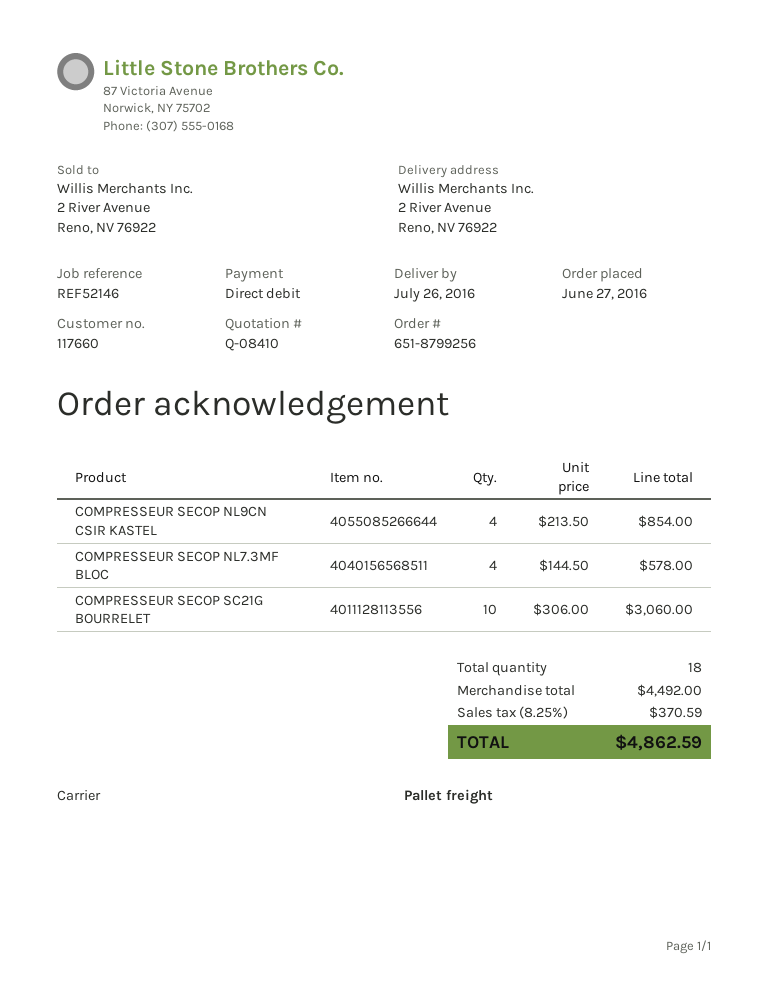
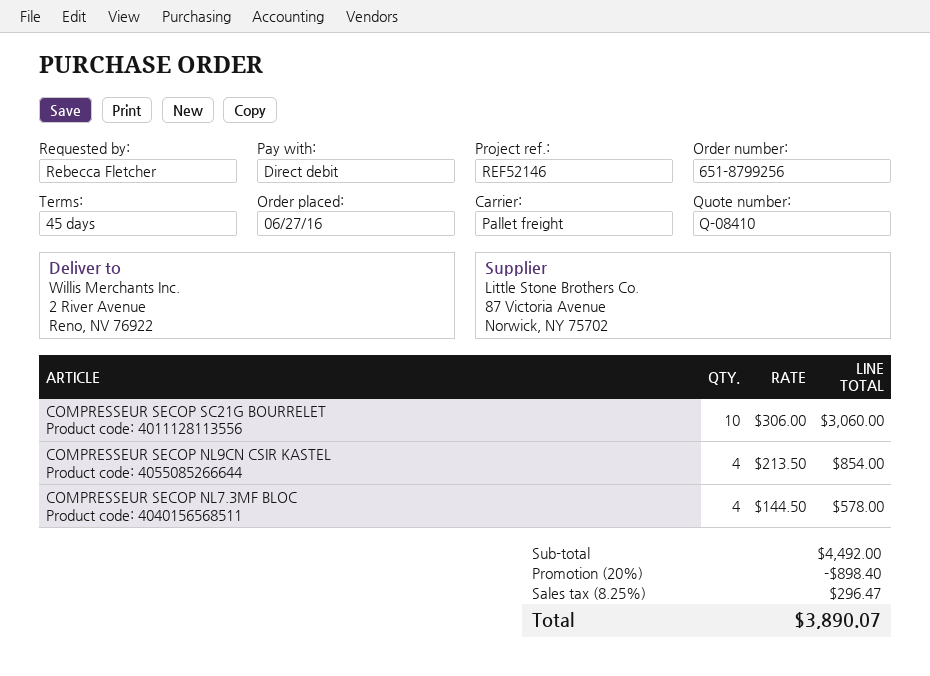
discount: none -> 20% = 898.40
tax: 8.25% = 370.59 -> 8.25% = 296.47
total: 4862.59 -> 3890.07

